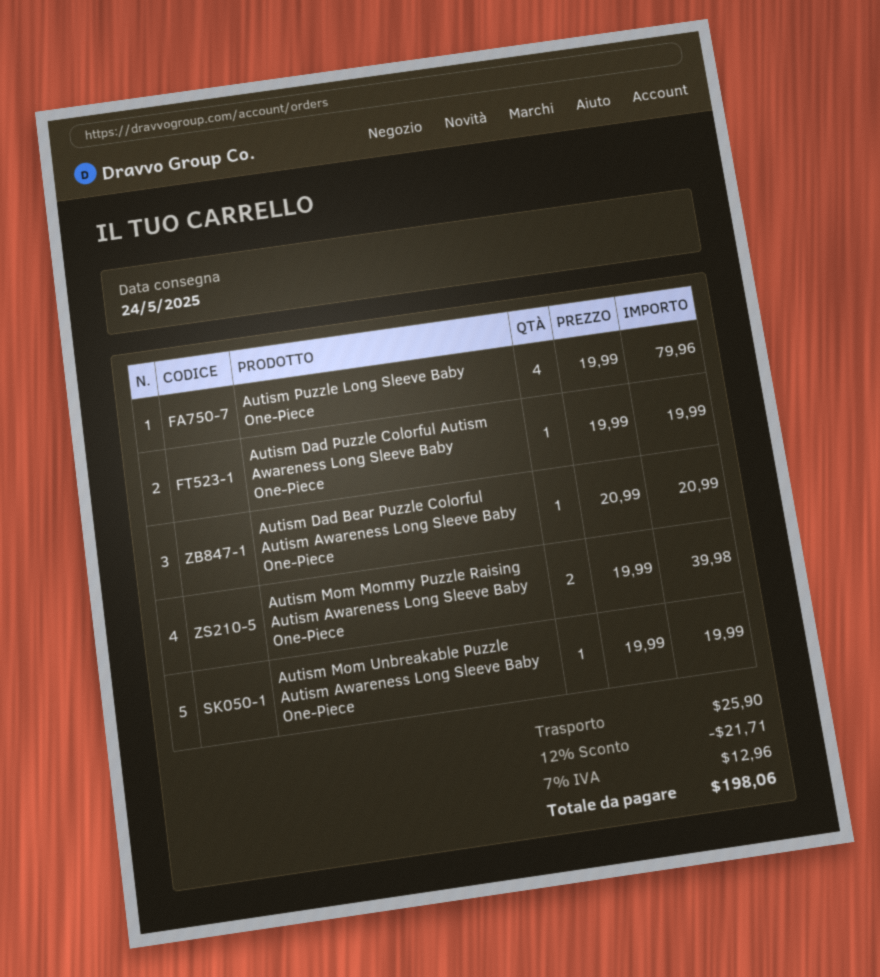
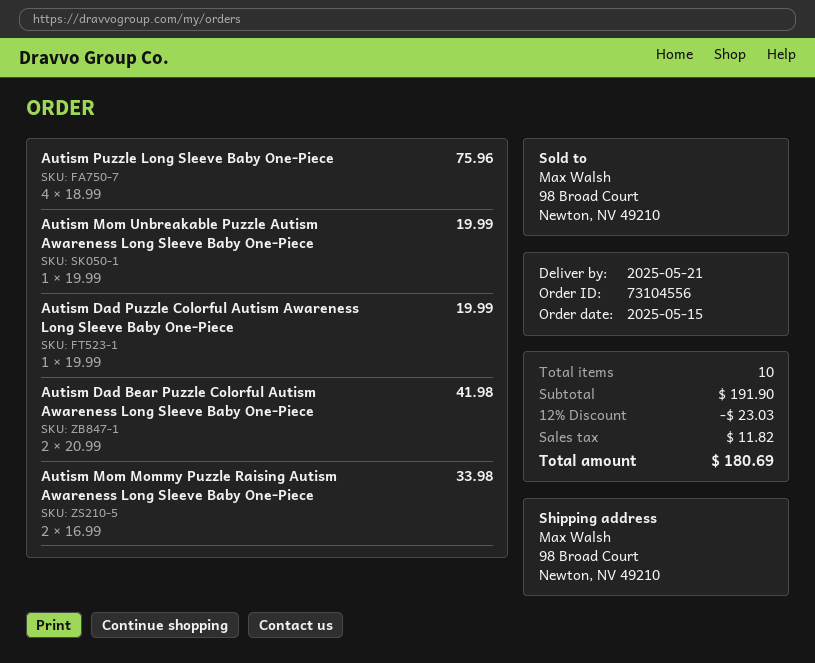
delivery date: 2025-05-24 -> 2025-05-21
Autism Puzzle Long Sleeve Baby One-Piece: 4 x 19.99 = 79.96 -> 4 x 18.99 = 75.96
Autism Dad Bear Puzzle Colorful Autism Awareness Long Sleeve Baby One-Piece: 1 x 20.99 = 20.99 -> 2 x 20.99 = 41.98
Autism Mom Mommy Puzzle Raising Autism Awareness Long Sleeve Baby One-Piece: 2 x 19.99 = 39.98 -> 2 x 16.99 = 33.98
discount: 12% = 21.71 -> 12% = 23.03
shipping: 25.90 -> none
tax: 12.96 -> 11.82
total: 198.06 -> 180.69

